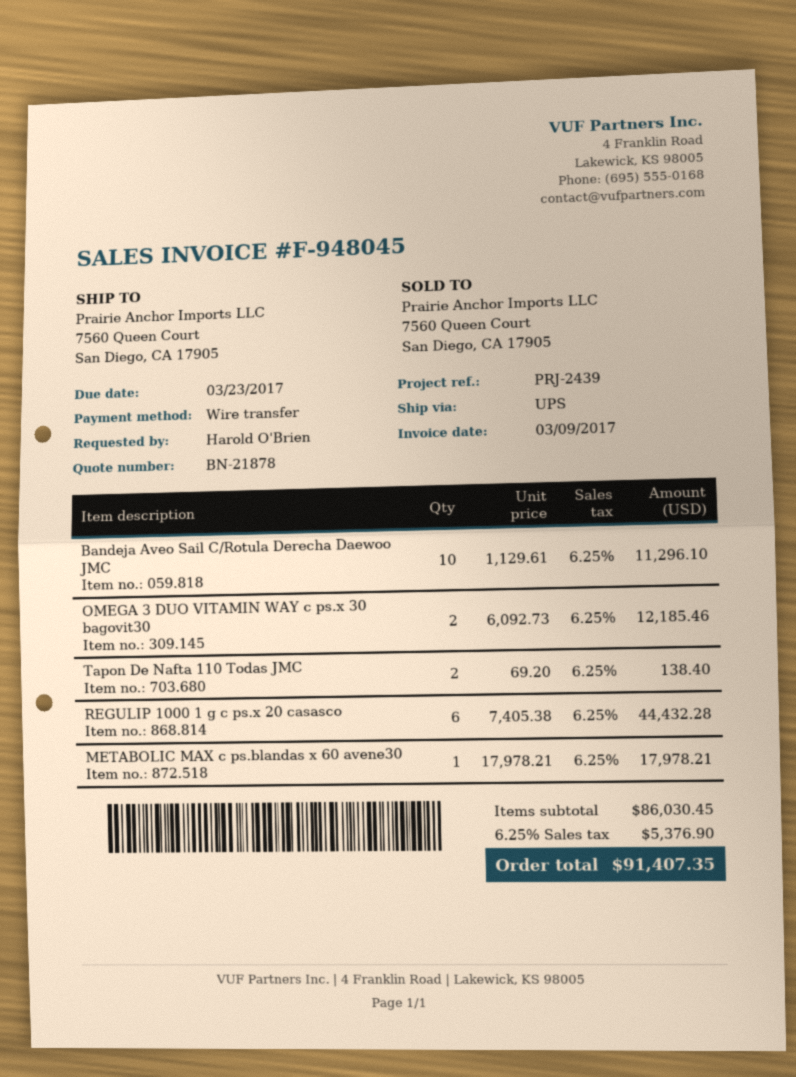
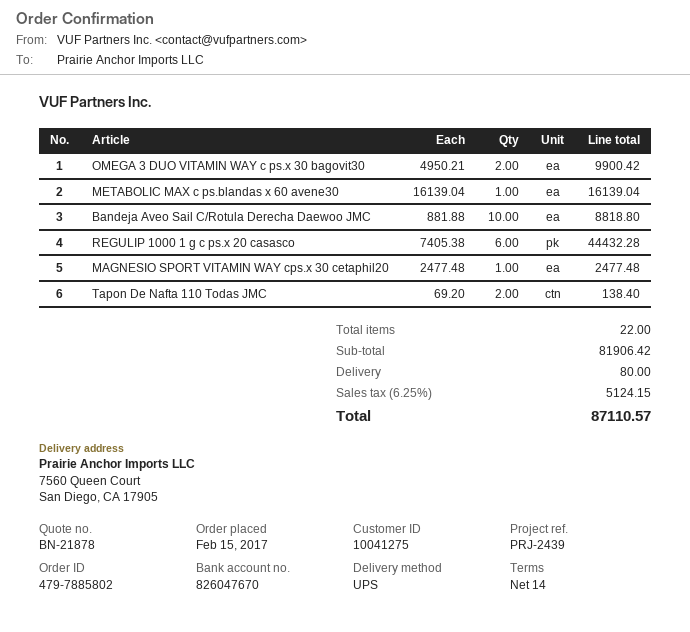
Bandeja Aveo Sail C/Rotula Derecha Daewoo JMC: 10 x 1129.61 = 11296.10 -> 10 x 881.88 = 8818.80
OMEGA 3 DUO VITAMIN WAY c ps.x 30 bagovit30: 2 x 6092.73 = 12185.46 -> 2 x 4950.21 = 9900.42
METABOLIC MAX c ps.blandas x 60 avene30: 1 x 17978.21 = 17978.21 -> 1 x 16139.04 = 16139.04
MAGNESIO SPORT VITAMIN WAY cps.x 30 cetaphil20: none -> 1 x 2477.48 = 2477.48
subtotal: 86030.45 -> 81906.42
shipping: none -> 80.00
tax: 6.25% = 5376.90 -> 6.25% = 5124.15
total: 91407.35 -> 87110.57

